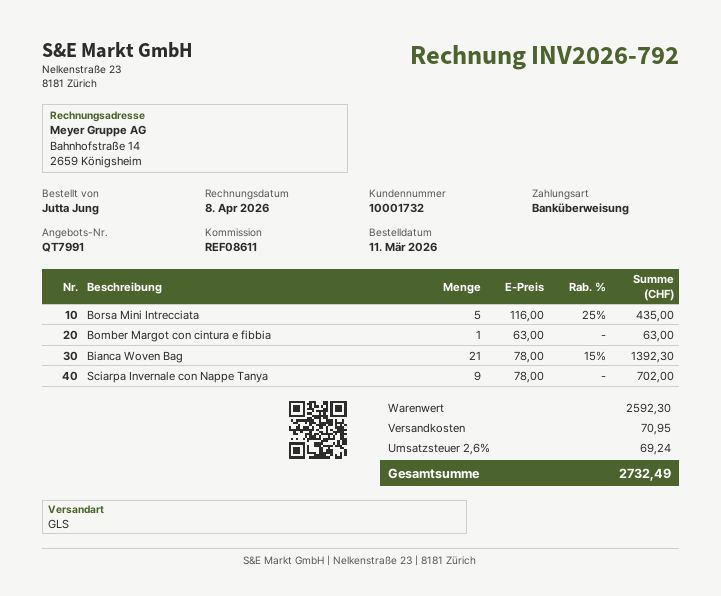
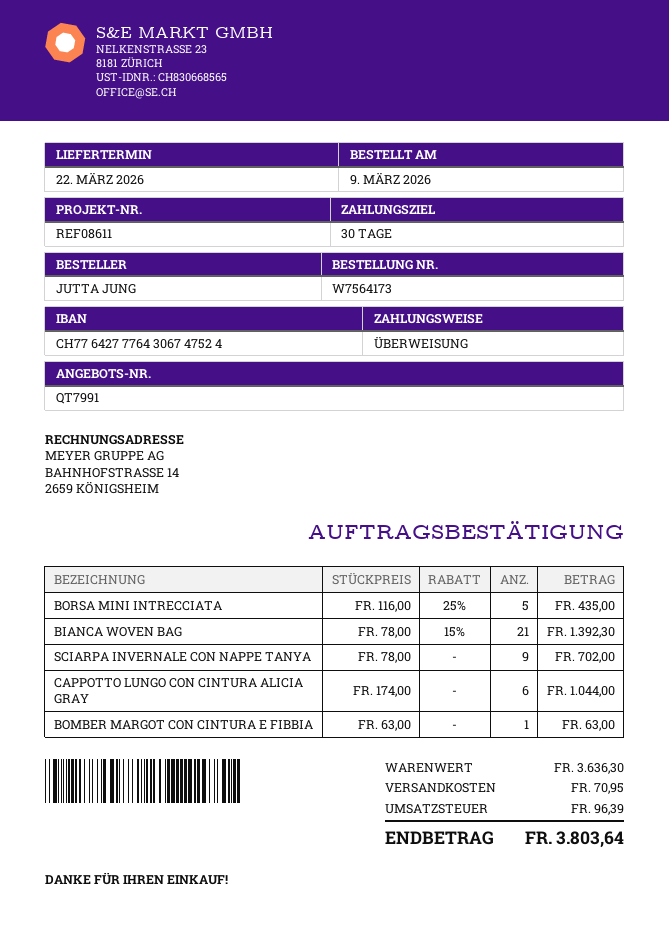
order date: 2026-03-11 -> 2026-03-09
CAPPOTTO LUNGO CON CINTURA ALICIA GRAY: none -> 6 x 174.00 = 1044.00
subtotal: 2592.30 -> 3636.30
tax: 69.24 -> 96.39
total: 2732.49 -> 3803.64

